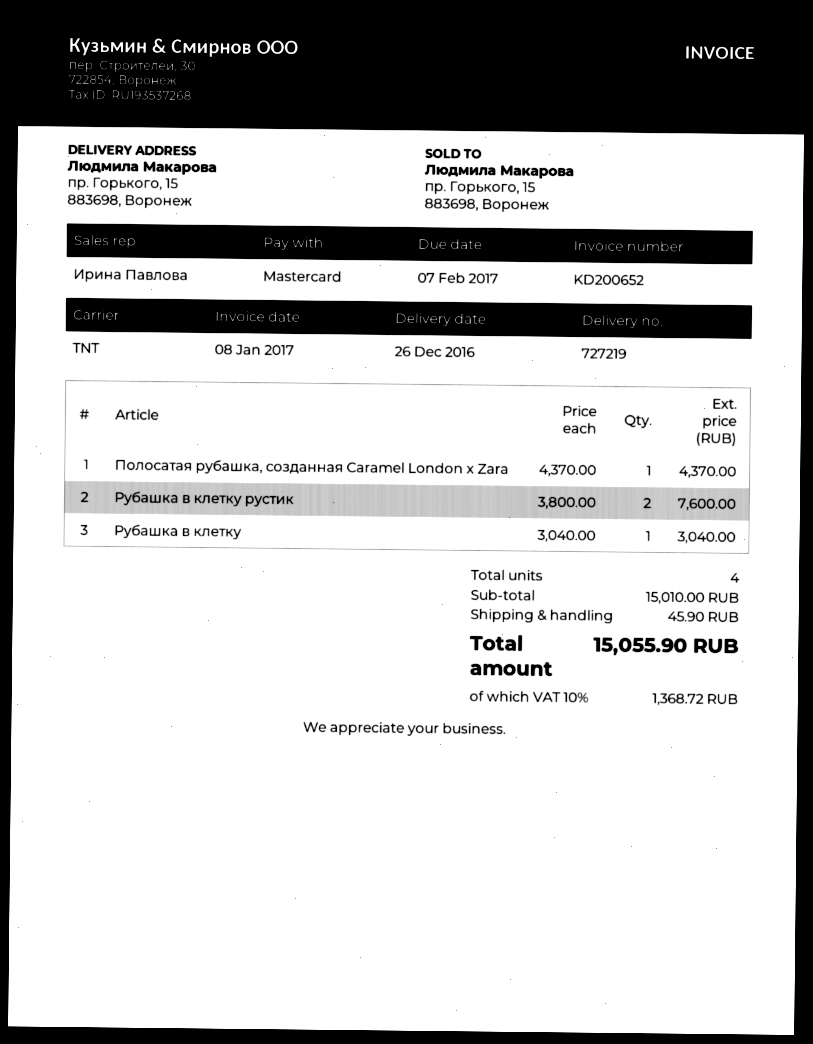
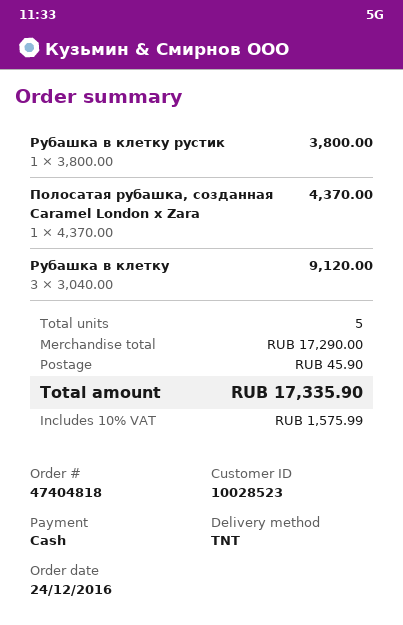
payment method: Mastercard -> cash
Рубашка в клетку рустик: 2 x 3800.00 = 7600.00 -> 1 x 3800.00 = 3800.00
Рубашка в клетку: 1 x 3040.00 = 3040.00 -> 3 x 3040.00 = 9120.00
total quantity: 4 -> 5
subtotal: 15010.00 -> 17290.00
tax: 10% = 1368.72 -> 10% = 1575.99
total: 15055.90 -> 17335.90

